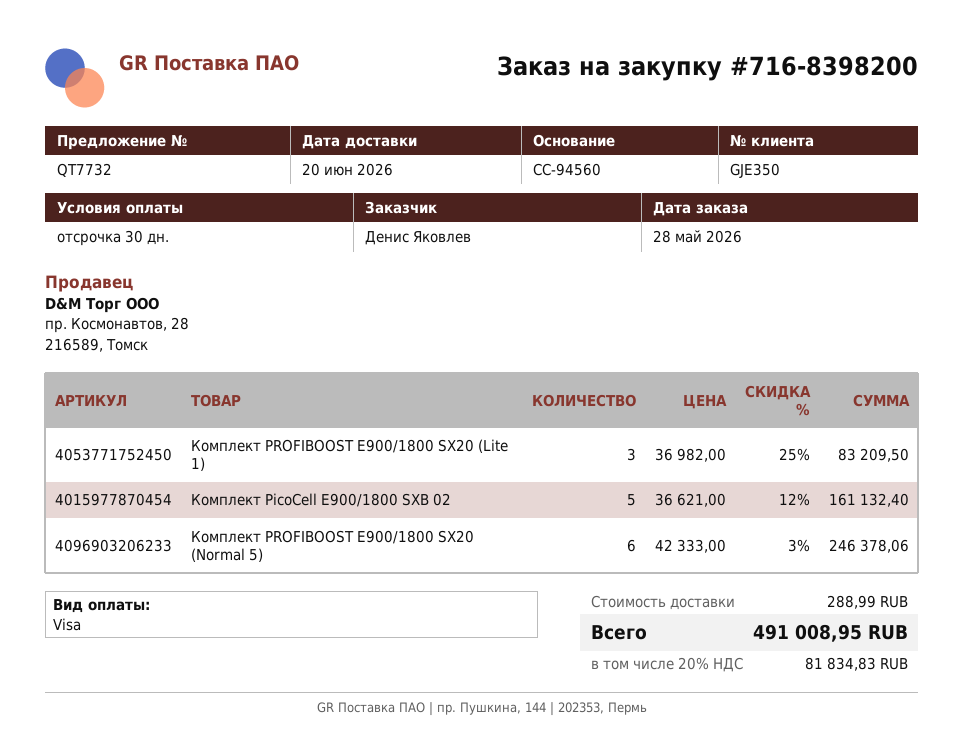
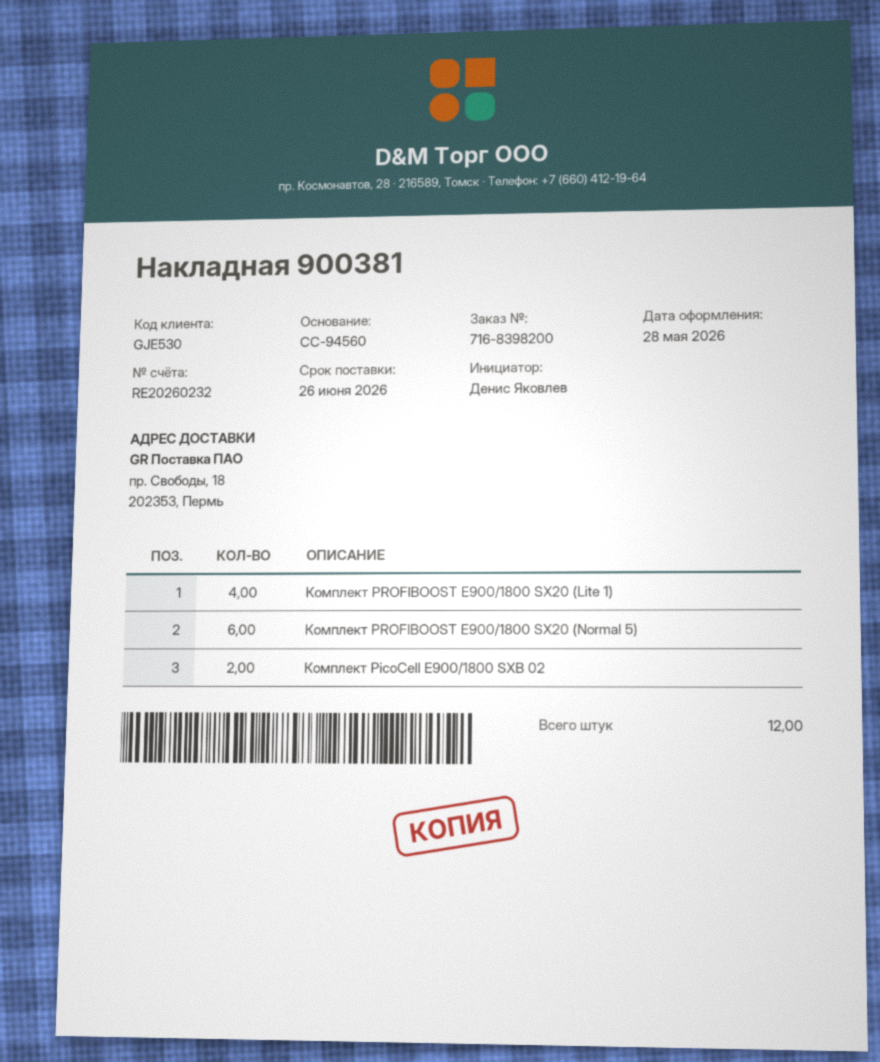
delivery date: 2026-06-20 -> 2026-06-26
customer number: GJE350 -> GJE530
Комплект PROFIBOOST E900/1800 SX20 (Lite 1): 3 -> 4
Комплект PicoCell E900/1800 SXB 02: 5 -> 2

